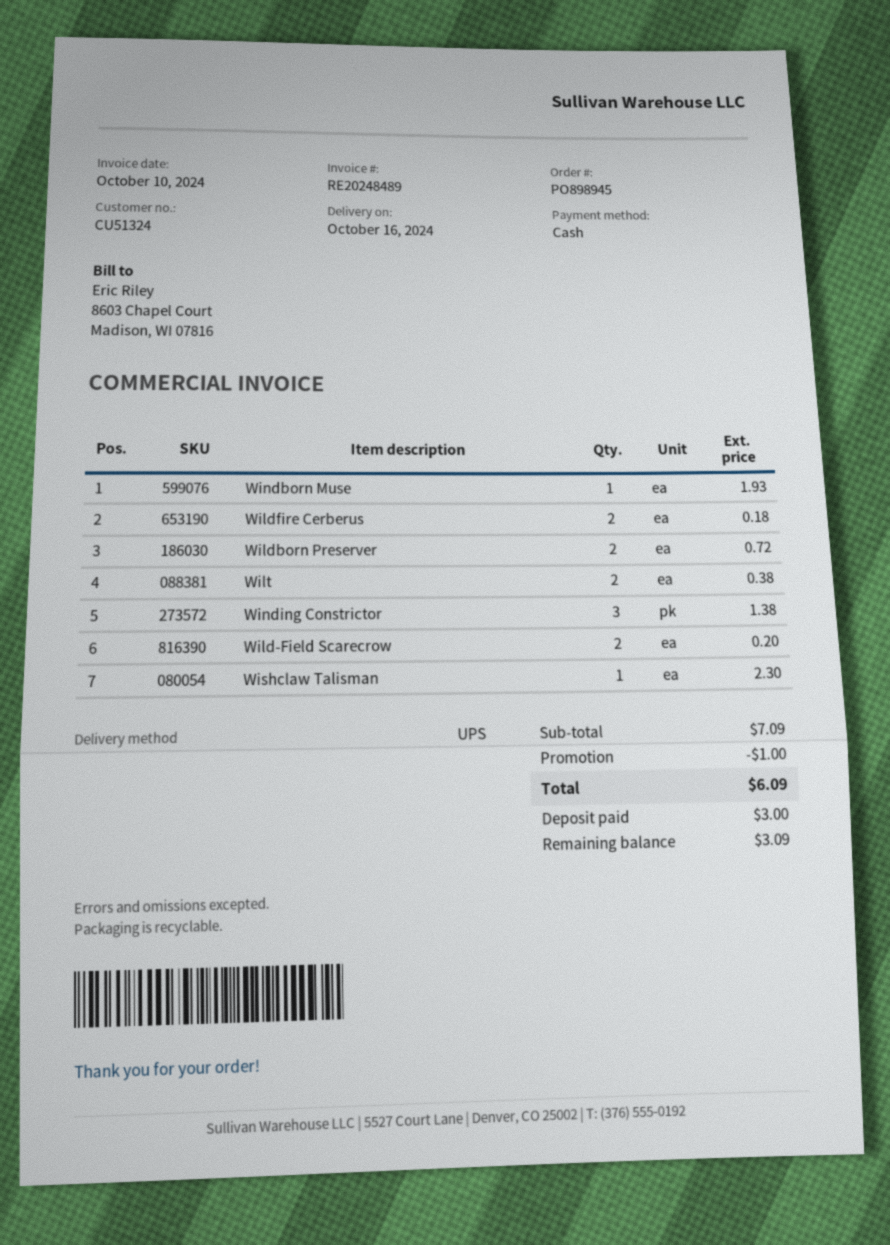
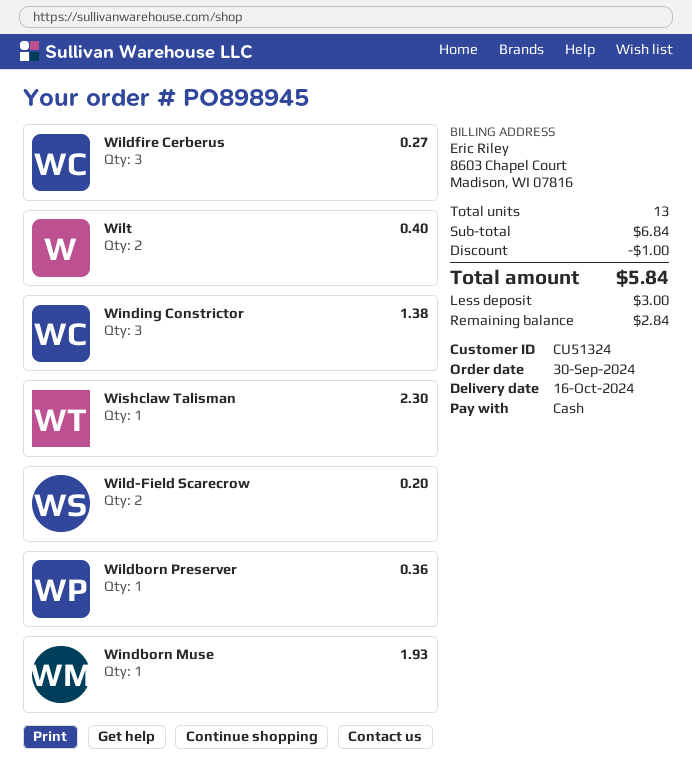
Wildfire Cerberus: 2 for 0.18 -> 3 for 0.27
Wildborn Preserver: 2 for 0.72 -> 1 for 0.36
Wilt: 2 for 0.38 -> 2 for 0.40
subtotal: 7.09 -> 6.84
total: 6.09 -> 5.84
balance: 3.09 -> 2.84

